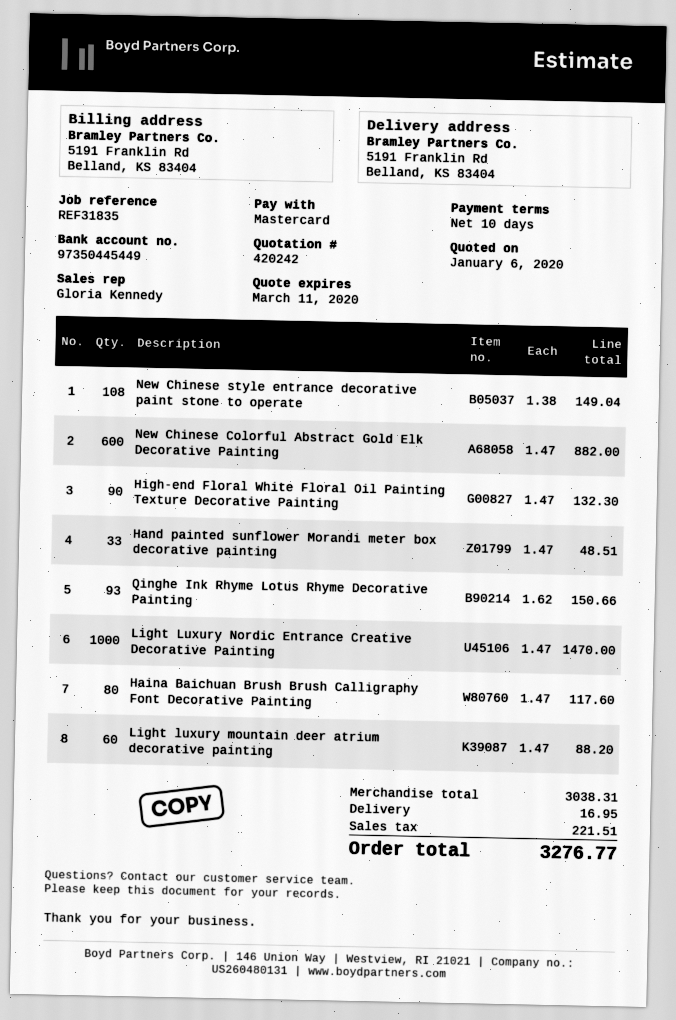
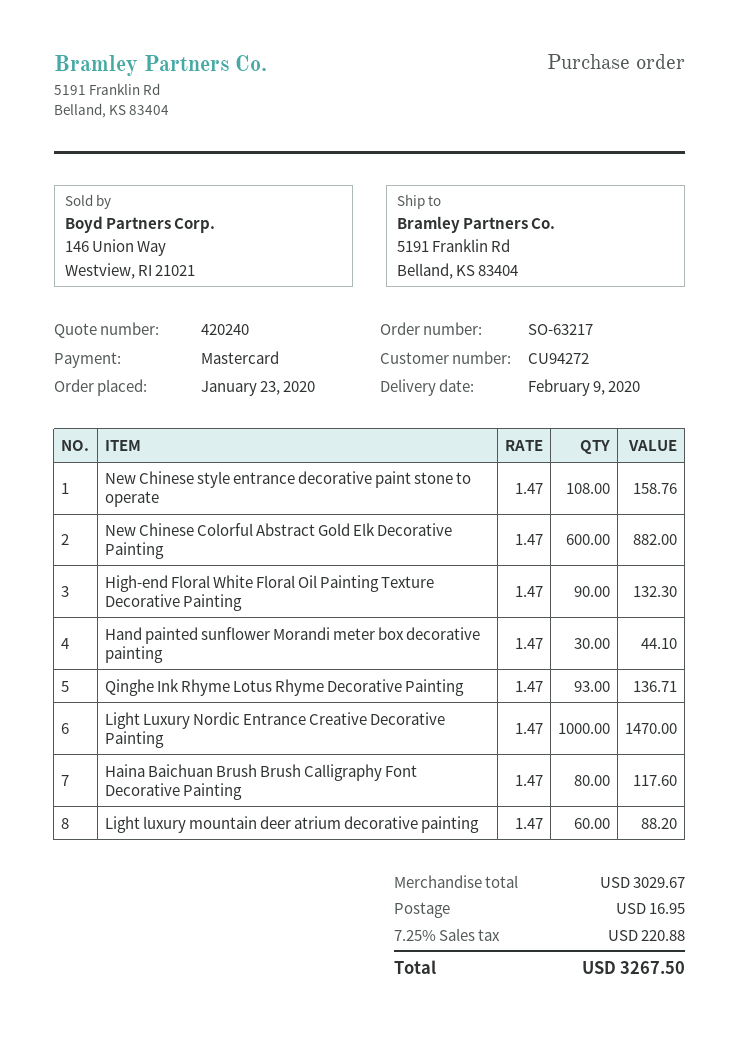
quote number: 420242 -> 420240
New Chinese style entrance decorative paint stone to operate: 108 x 1.38 = 149.04 -> 108 x 1.47 = 158.76
Hand painted sunflower Morandi meter box decorative painting: 33 x 1.47 = 48.51 -> 30 x 1.47 = 44.10
Qinghe Ink Rhyme Lotus Rhyme Decorative Painting: 93 x 1.62 = 150.66 -> 93 x 1.47 = 136.71
subtotal: 3038.31 -> 3029.67
tax: 221.51 -> 220.88
total: 3276.77 -> 3267.50

